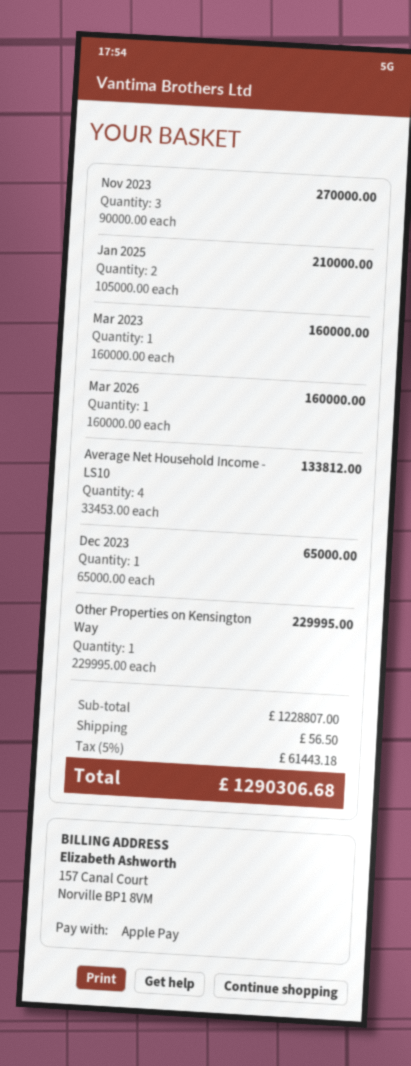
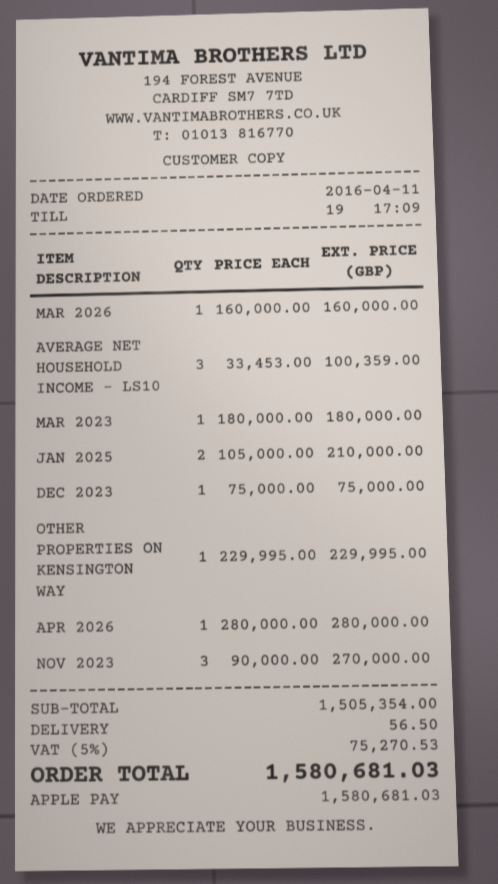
Mar 2023: 1 x 160000.00 = 160000.00 -> 1 x 180000.00 = 180000.00
Average Net Household Income - LS10: 4 x 33453.00 = 133812.00 -> 3 x 33453.00 = 100359.00
Dec 2023: 1 x 65000.00 = 65000.00 -> 1 x 75000.00 = 75000.00
APR 2026: none -> 1 x 280000.00 = 280000.00
subtotal: 1228807.00 -> 1505354.00
tax: 5% = 61443.18 -> 5% = 75270.53
total: 1290306.68 -> 1580681.03

